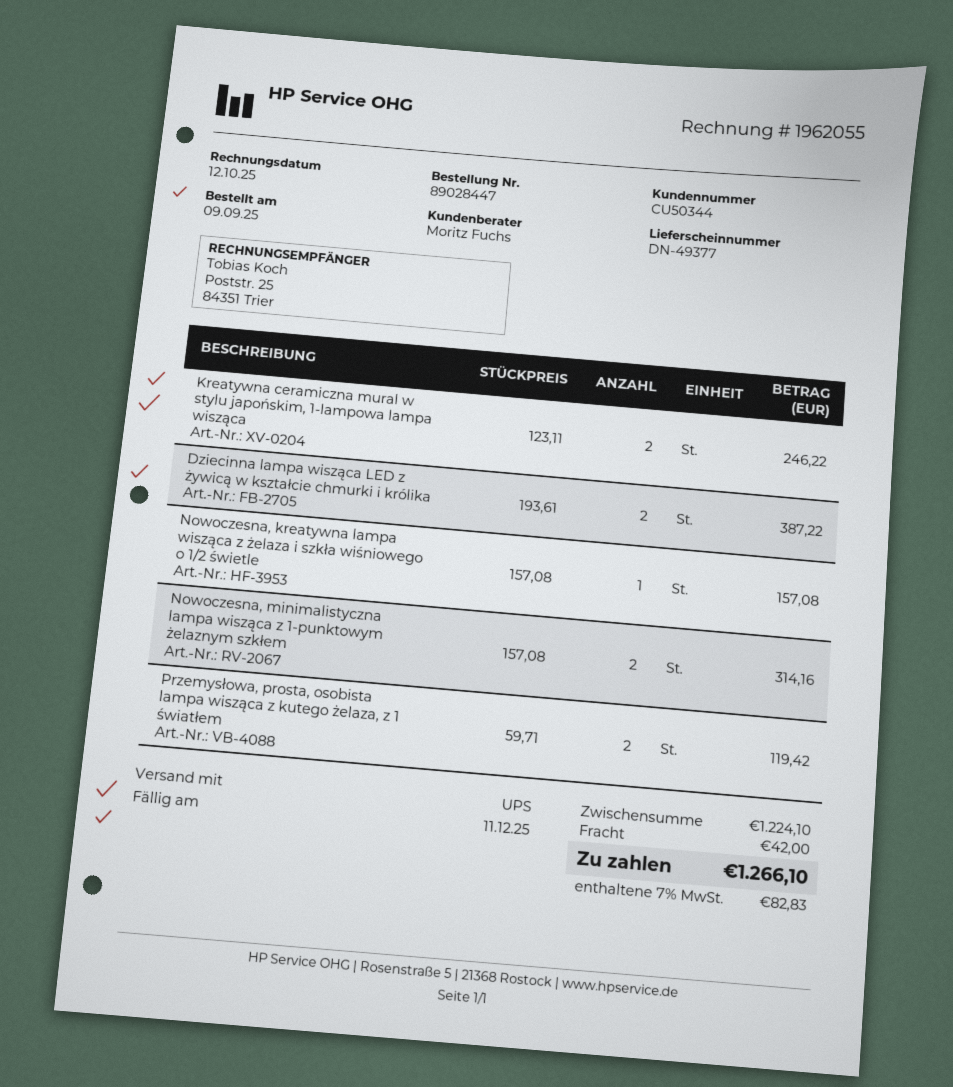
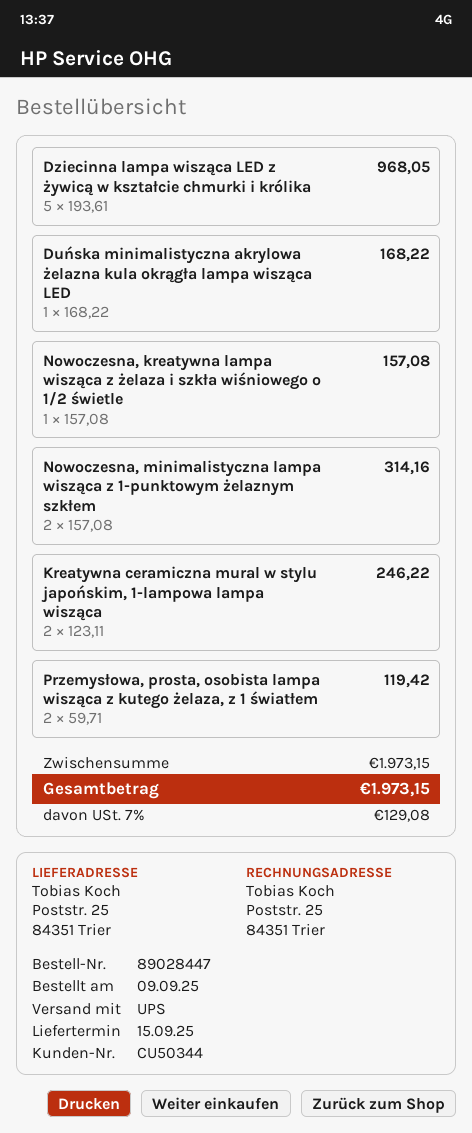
Dziecinna lampa wisząca LED z żywicą w kształcie chmurki i królika: 2 x 193.61 = 387.22 -> 5 x 193.61 = 968.05
Duńska minimalistyczna akrylowa żelazna kula okrągła lampa wisząca LED: none -> 1 x 168.22 = 168.22
subtotal: 1224.10 -> 1973.15
shipping: 42.00 -> none
tax: 7% = 82.83 -> 7% = 129.08
total: 1266.10 -> 1973.15

